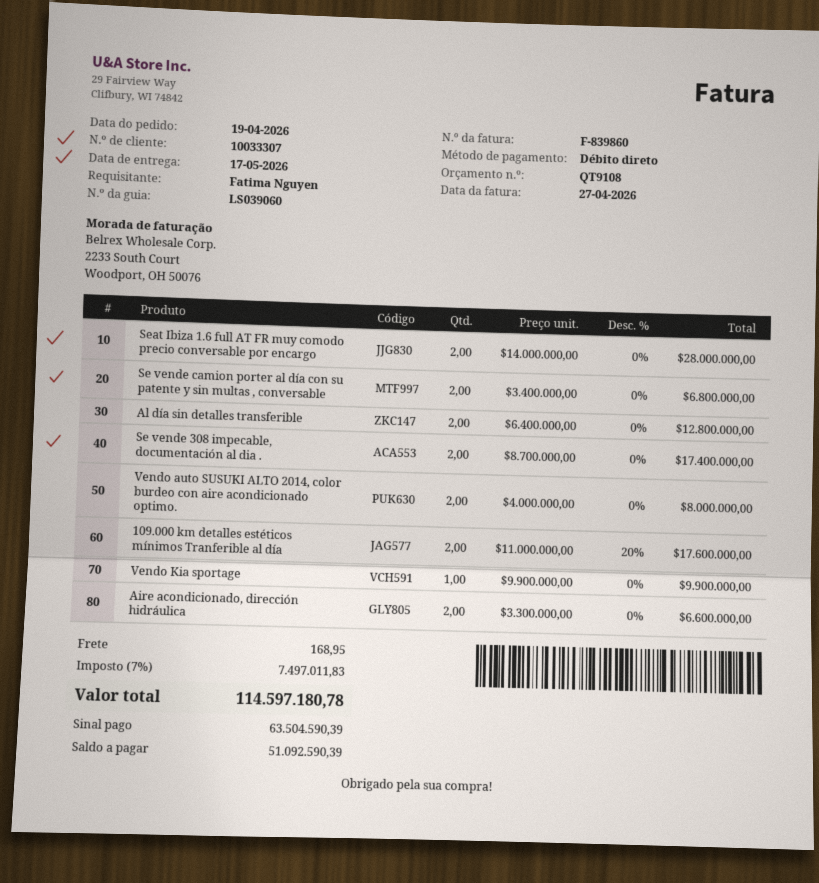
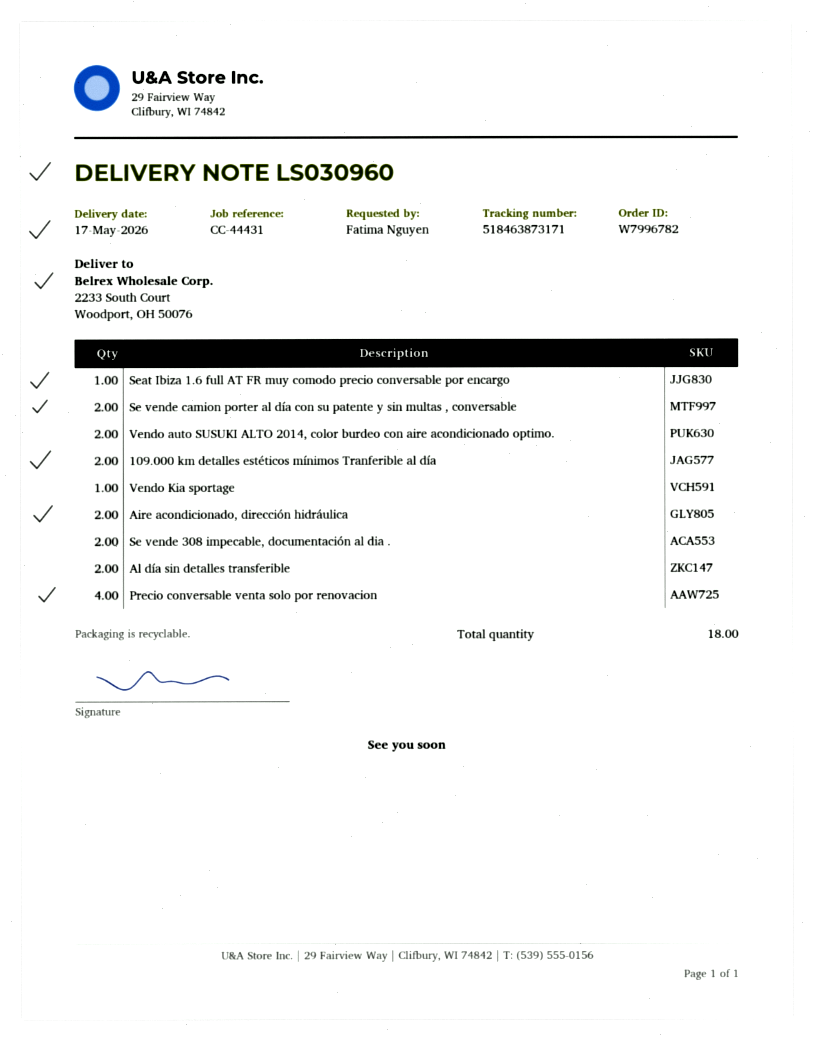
delivery note number: LS039060 -> LS030960
Seat Ibiza 1.6 full AT FR muy comodo precio conversable por encargo: 2 -> 1
Precio conversable venta solo por renovacion: none -> 4

